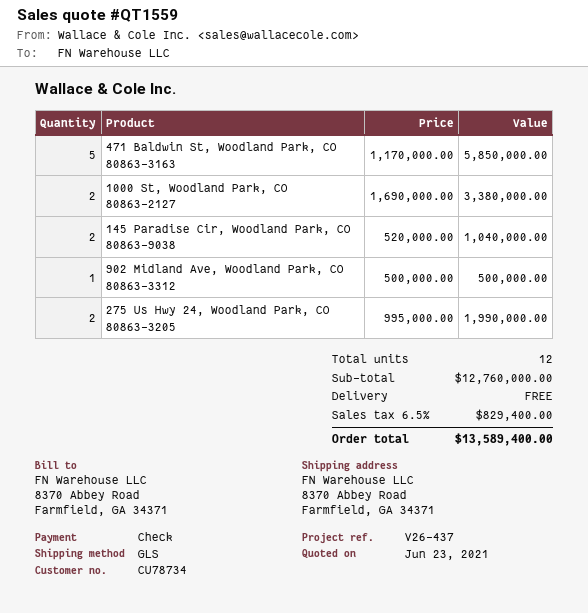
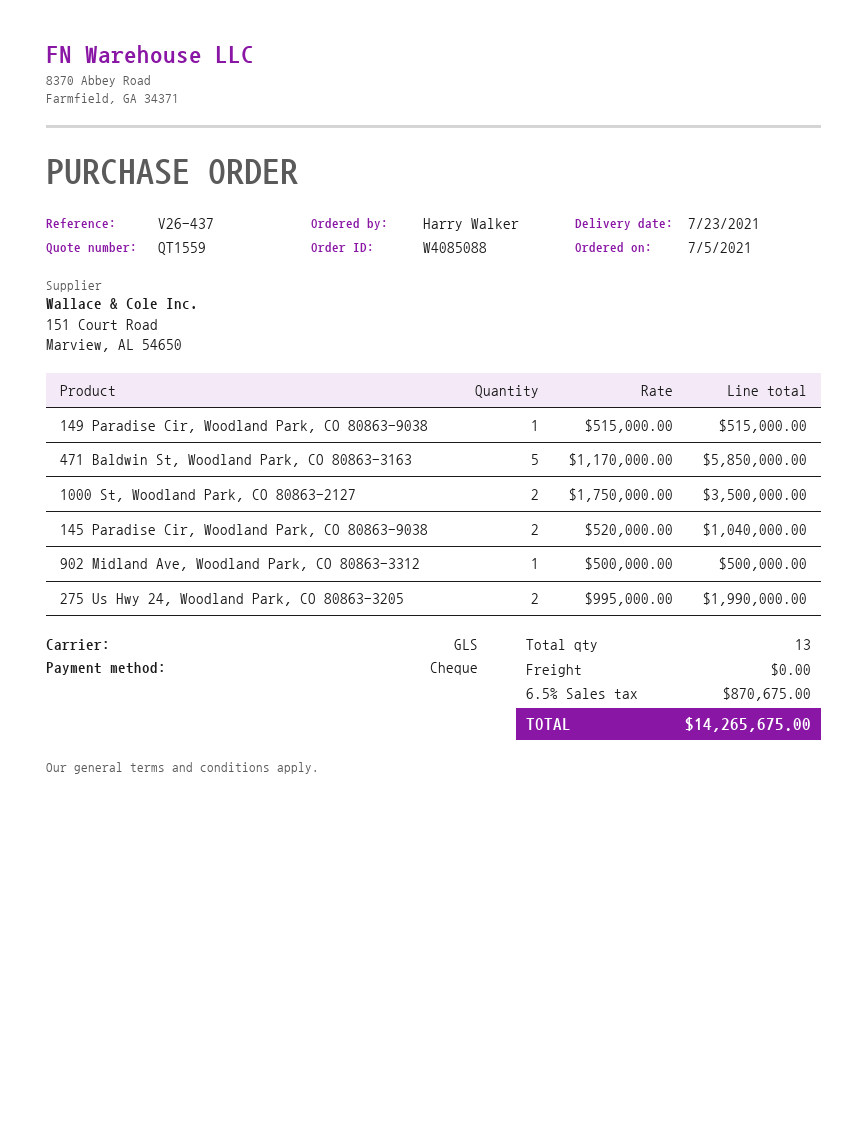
1000 St, Woodland Park, CO 80863-2127: 2 x 1690000.00 = 3380000.00 -> 2 x 1750000.00 = 3500000.00
149 Paradise Cir, Woodland Park, CO 80863-9038: none -> 1 x 515000.00 = 515000.00
total quantity: 12 -> 13
tax: 6.5% = 829400.00 -> 6.5% = 870675.00
total: 13589400.00 -> 14265675.00

